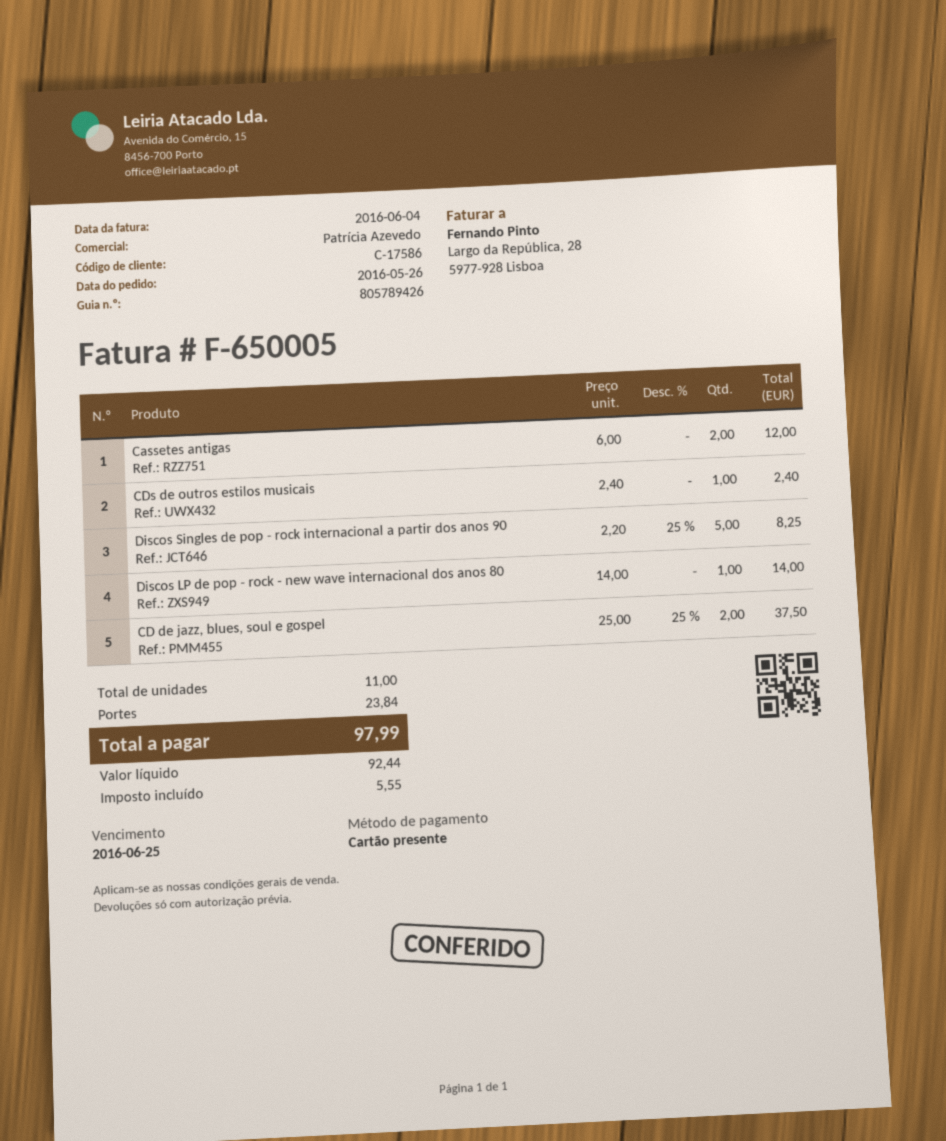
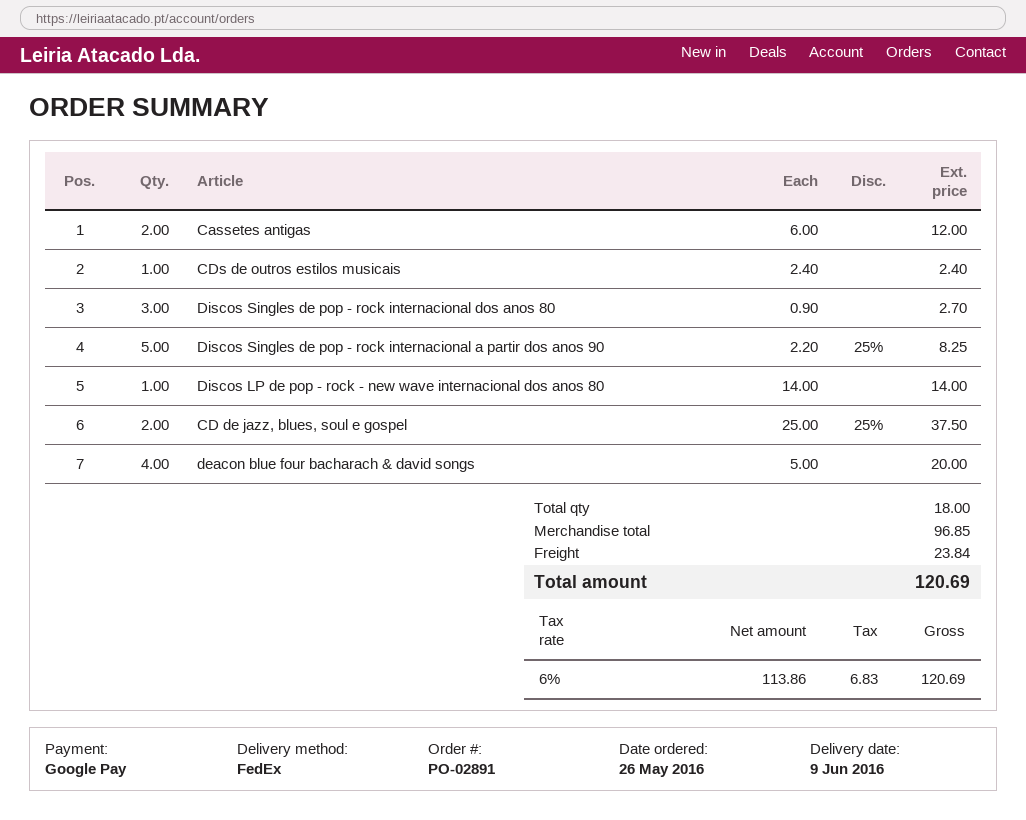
payment method: gift card -> Google Pay
Discos Singles de pop - rock internacional dos anos 80: none -> 3 x 0.90 = 2.70
deacon blue four bacharach & david songs: none -> 4 x 5.00 = 20.00
total quantity: 11 -> 18
net: 92.44 -> 113.86
tax: 5.55 -> 6.83
total: 97.99 -> 120.69

